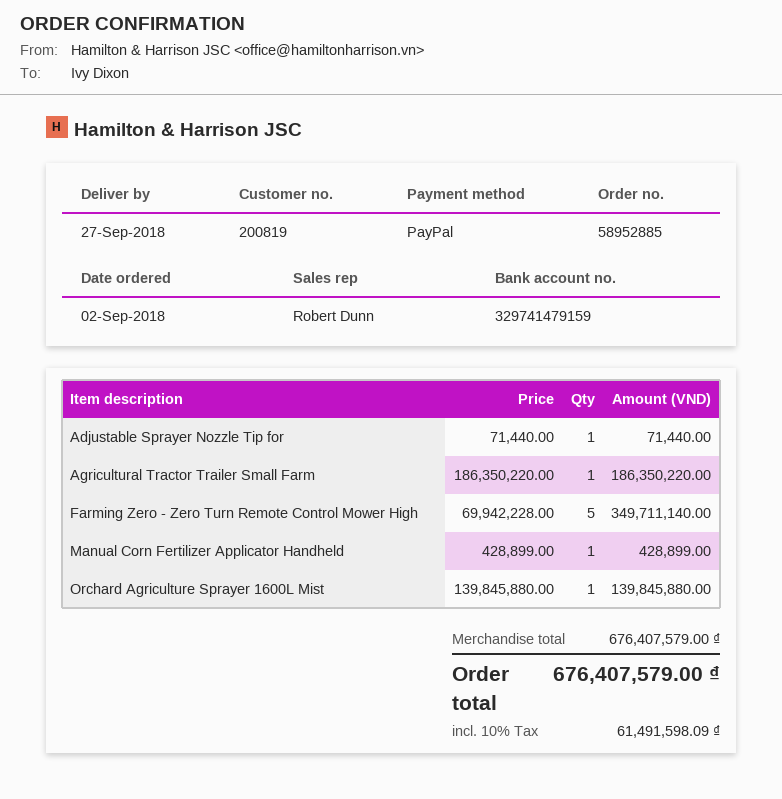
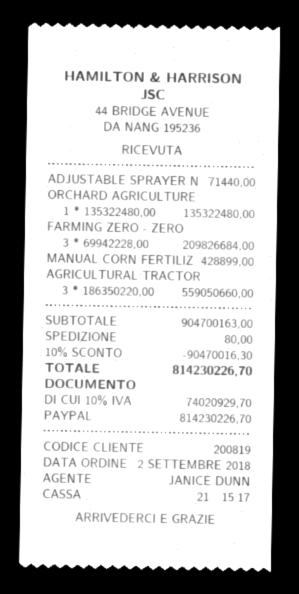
sales rep: Robert Dunn -> JANICE DUNN
Agricultural Tractor Trailer Small Farm: 1 x 186350220.00 = 186350220.00 -> 3 x 186350220.00 = 559050660.00
Farming Zero - Zero Turn Remote Control Mower High: 5 x 69942228.00 = 349711140.00 -> 3 x 69942228.00 = 209826684.00
Orchard Agriculture Sprayer 1600L Mist: 1 x 139845880.00 = 139845880.00 -> 1 x 135322480.00 = 135322480.00
subtotal: 676407579.00 -> 904700163.00
discount: none -> 10% = 90470016.30
shipping: none -> 80.00
tax: 10% = 61491598.09 -> 10% = 74020929.70
total: 676407579.00 -> 814230226.70

